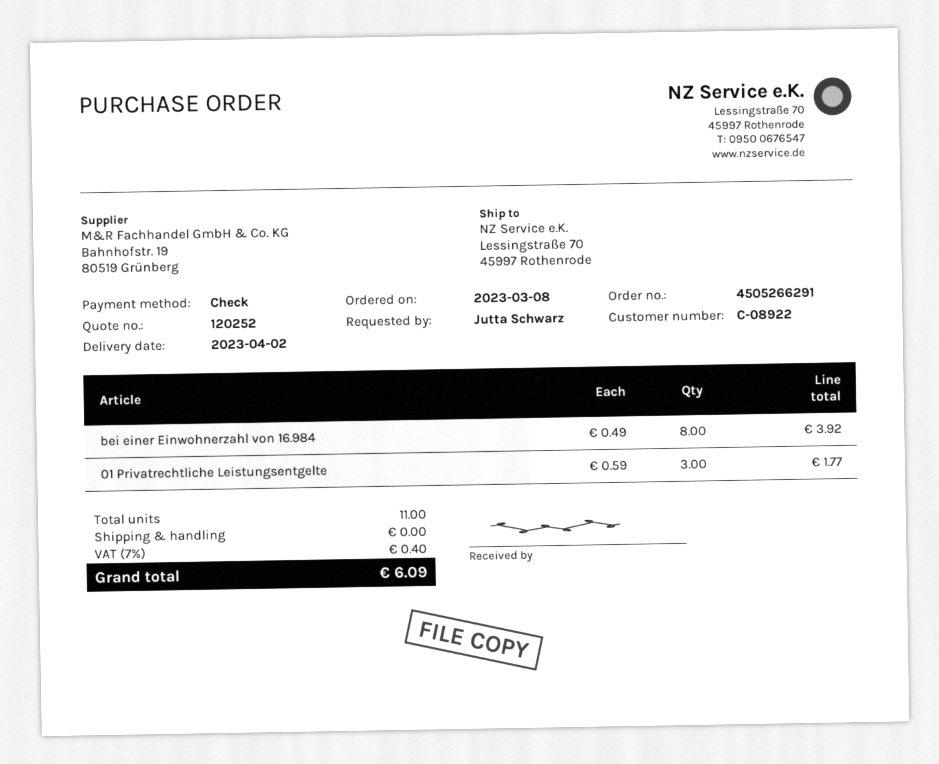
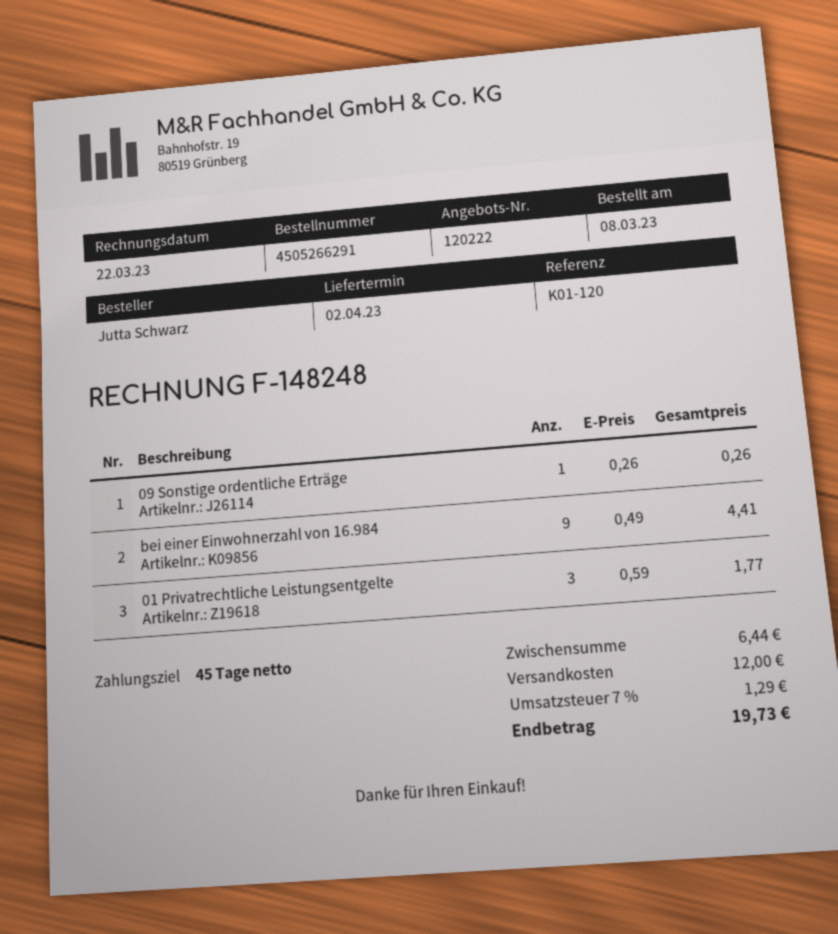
quote number: 120252 -> 120222
bei einer Einwohnerzahl von 16.984: 8 x 0.49 = 3.92 -> 9 x 0.49 = 4.41
09 Sonstige ordentliche Erträge: none -> 1 x 0.26 = 0.26
shipping: 0.00 -> 12.00
tax: 7% = 0.40 -> 7% = 1.29
total: 6.09 -> 19.73

